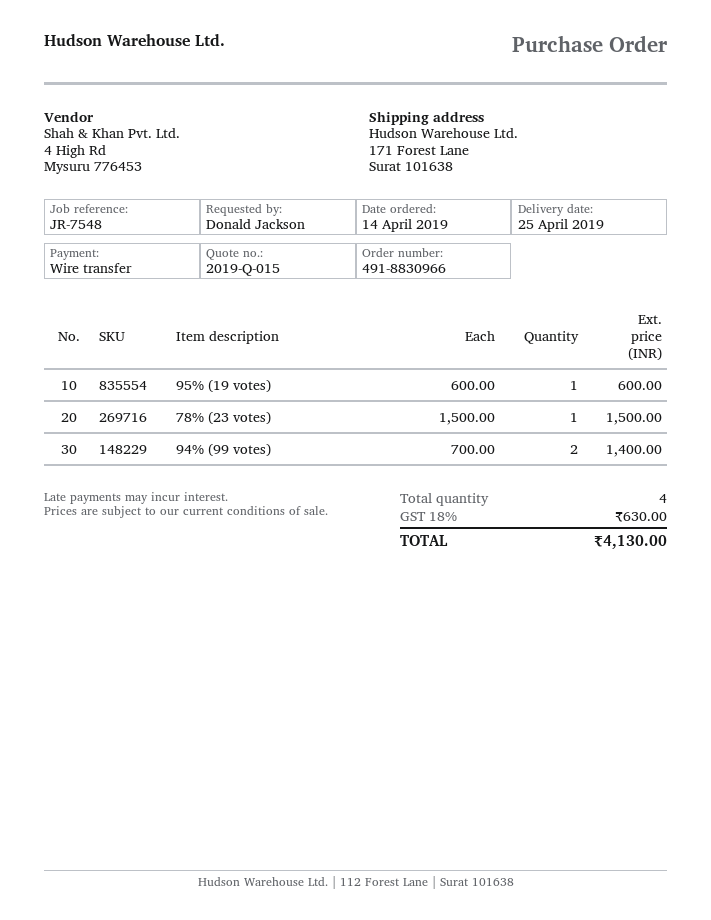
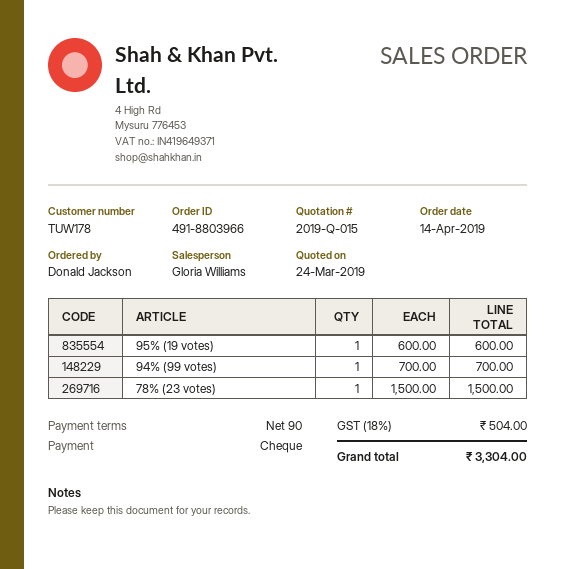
order number: 491-8830966 -> 491-8803966
payment method: bank transfer -> cheque
94% (99 votes): 2 x 700.00 = 1400.00 -> 1 x 700.00 = 700.00
tax: 18% = 630.00 -> 18% = 504.00
total: 4130.00 -> 3304.00

